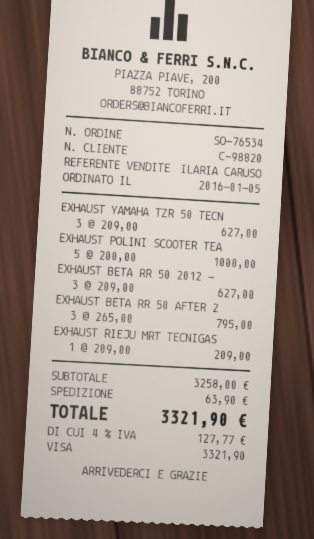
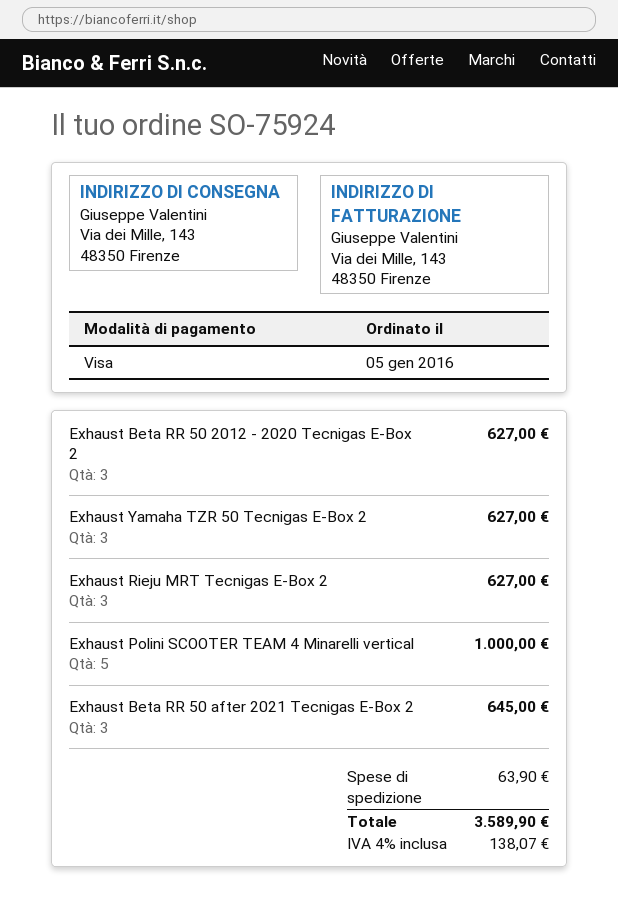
order number: SO-76534 -> SO-75924
EXHAUST BETA RR 50 AFTER 2: 3 for 795.00 -> 3 for 645.00
EXHAUST RIEJU MRT TECNIGAS: 1 for 209.00 -> 3 for 627.00
tax: 4% = 127.77 -> 4% = 138.07
total: 3321.90 -> 3589.90

